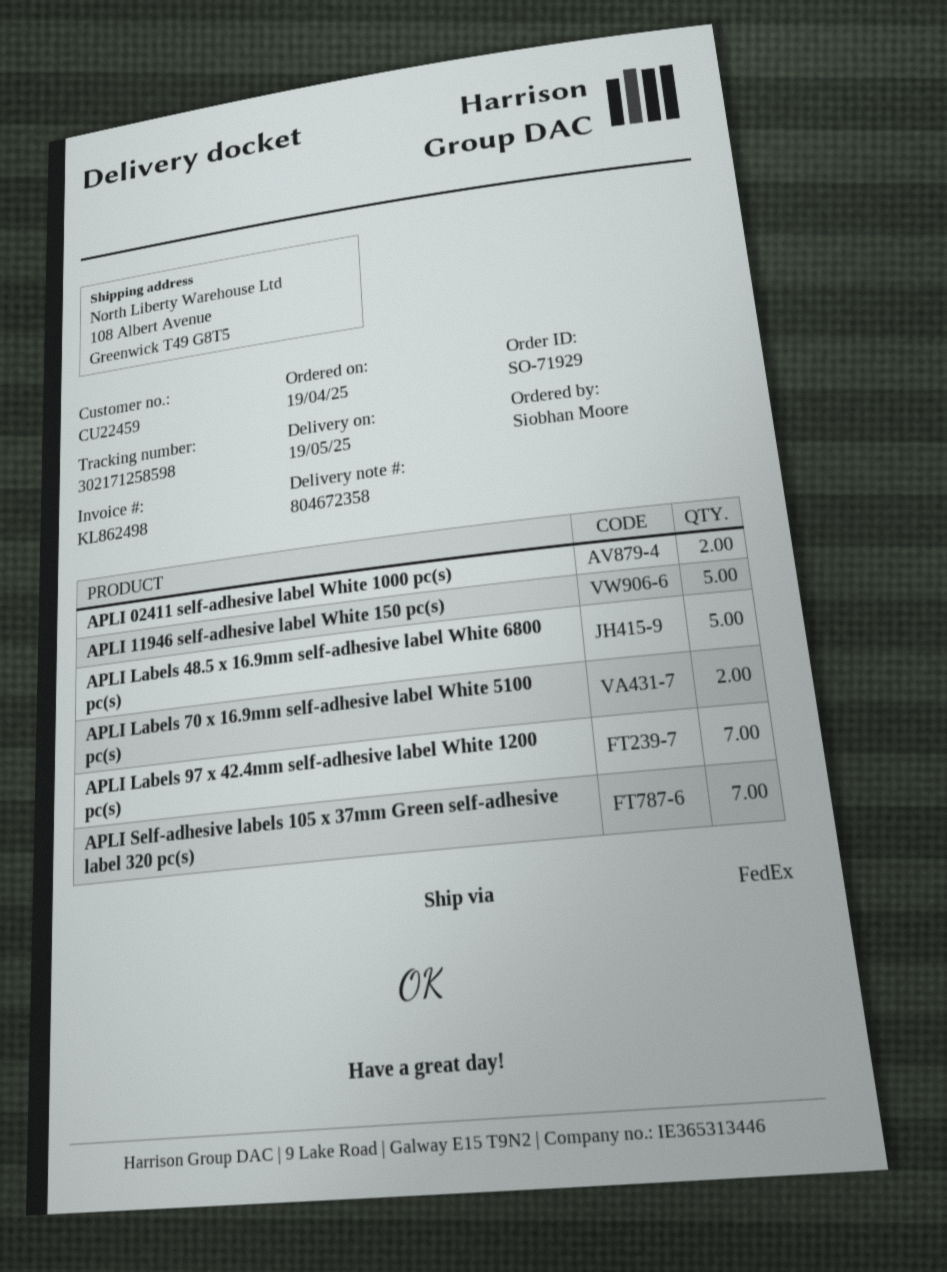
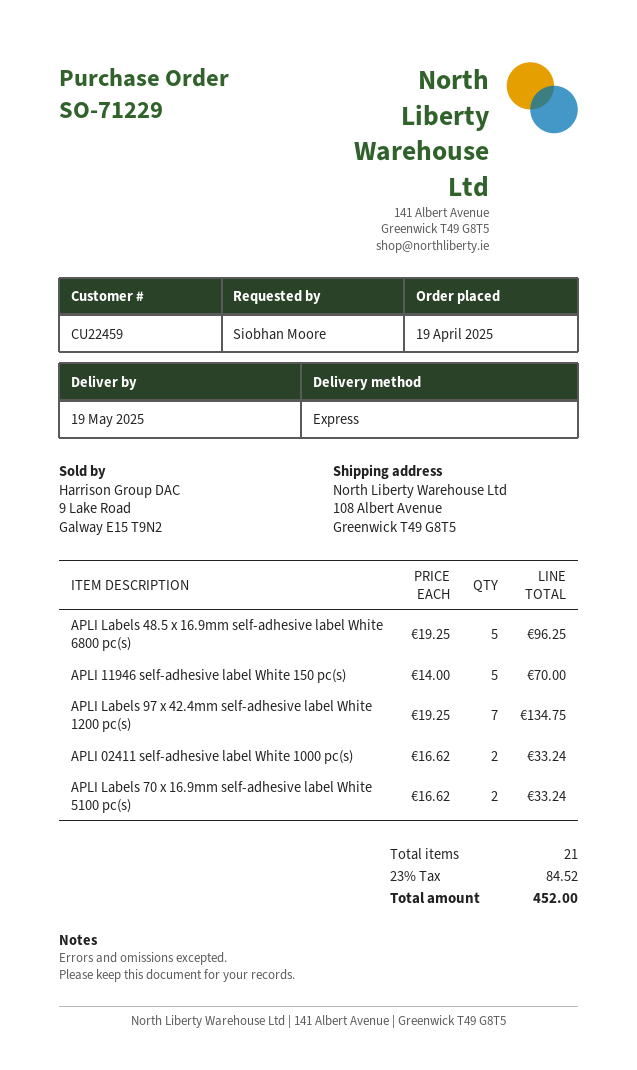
order number: SO-71929 -> SO-71229
shipping method: FedEx -> express
APLI Self-adhesive labels 105 x 37mm Green self-adhesive label 320 pc(s): 7 -> none

